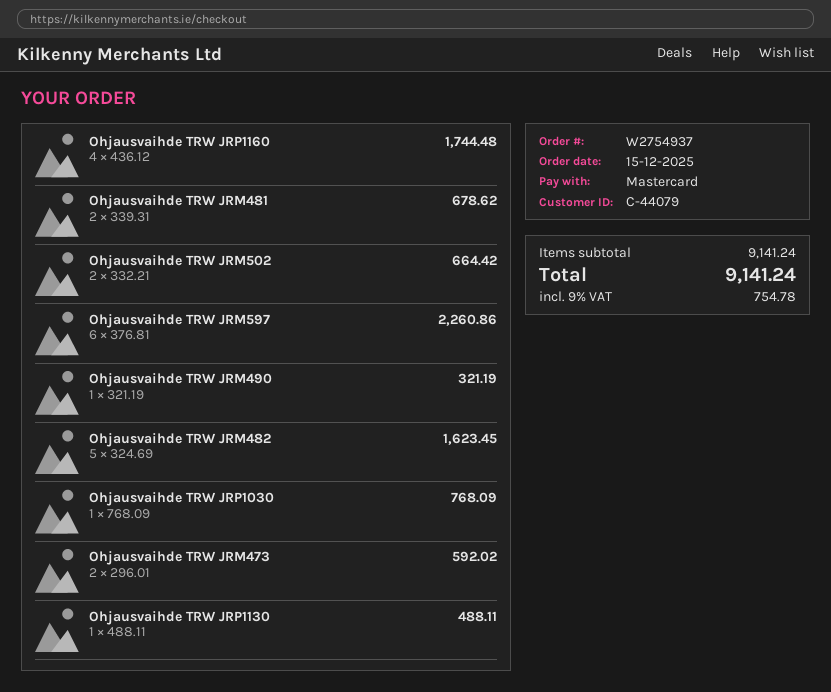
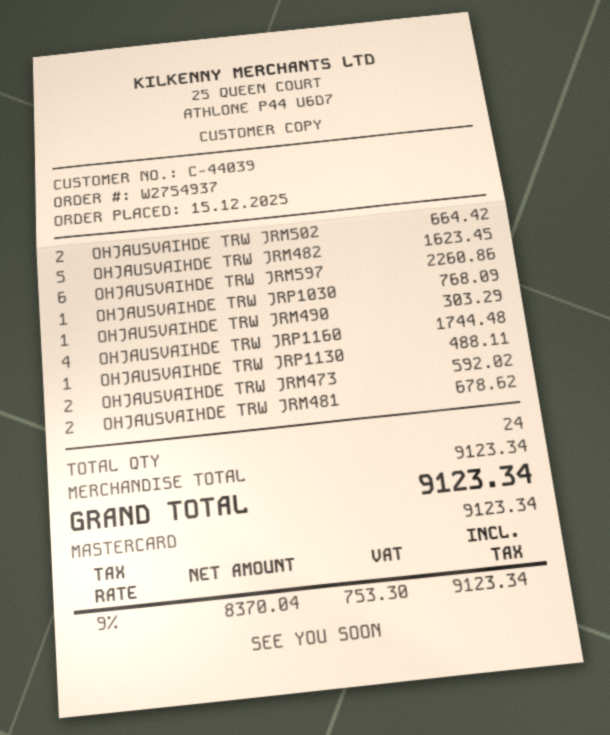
customer number: C-44079 -> C-44039
Ohjausvaihde TRW JRM490: 1 for 321.19 -> 1 for 303.29
subtotal: 9141.24 -> 9123.34
tax: 9% = 754.78 -> 9% = 753.30
total: 9141.24 -> 9123.34

